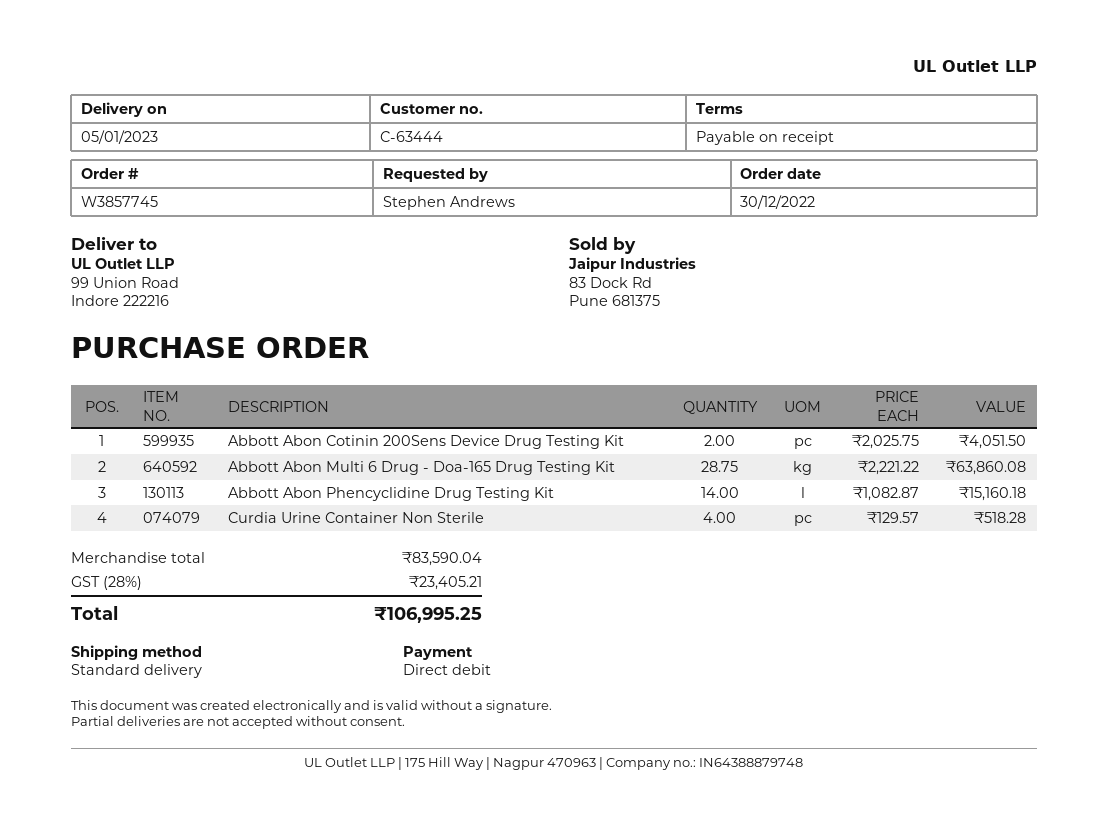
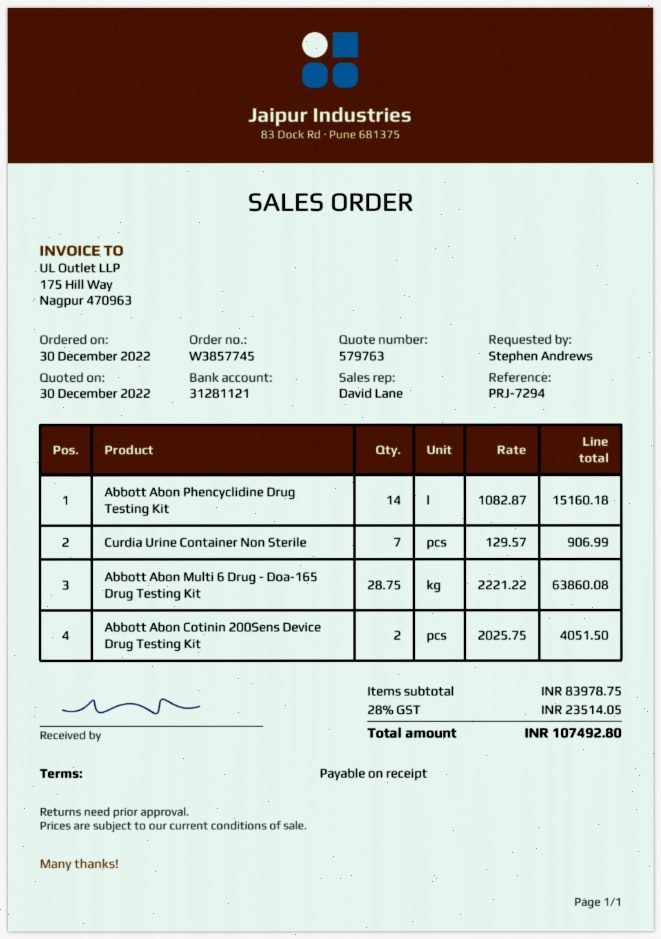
Curdia Urine Container Non Sterile: 4 x 129.57 = 518.28 -> 7 x 129.57 = 906.99
subtotal: 83590.04 -> 83978.75
tax: 28% = 23405.21 -> 28% = 23514.05
total: 106995.25 -> 107492.80

